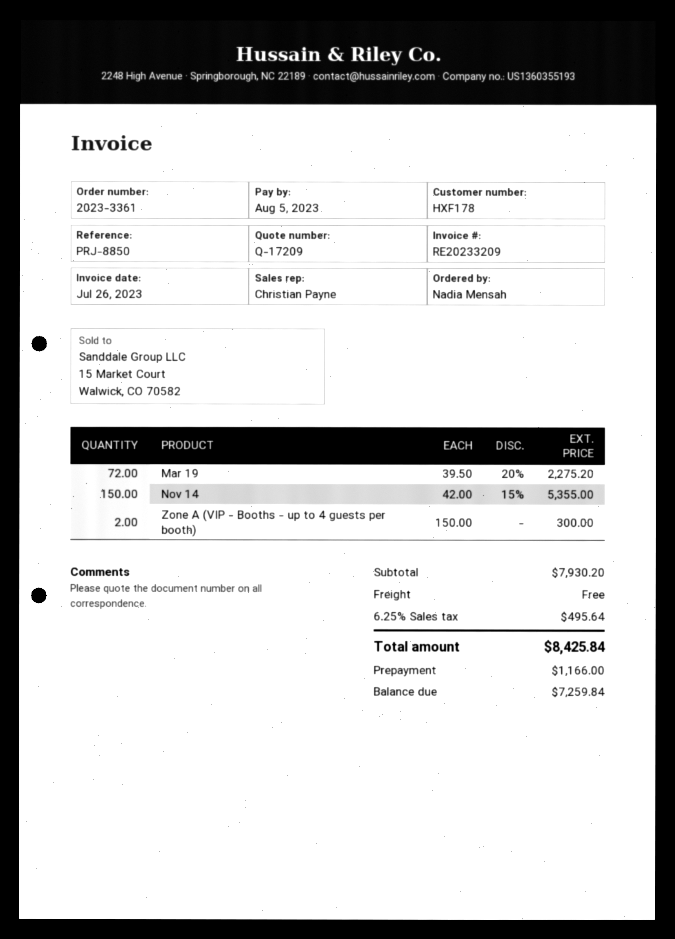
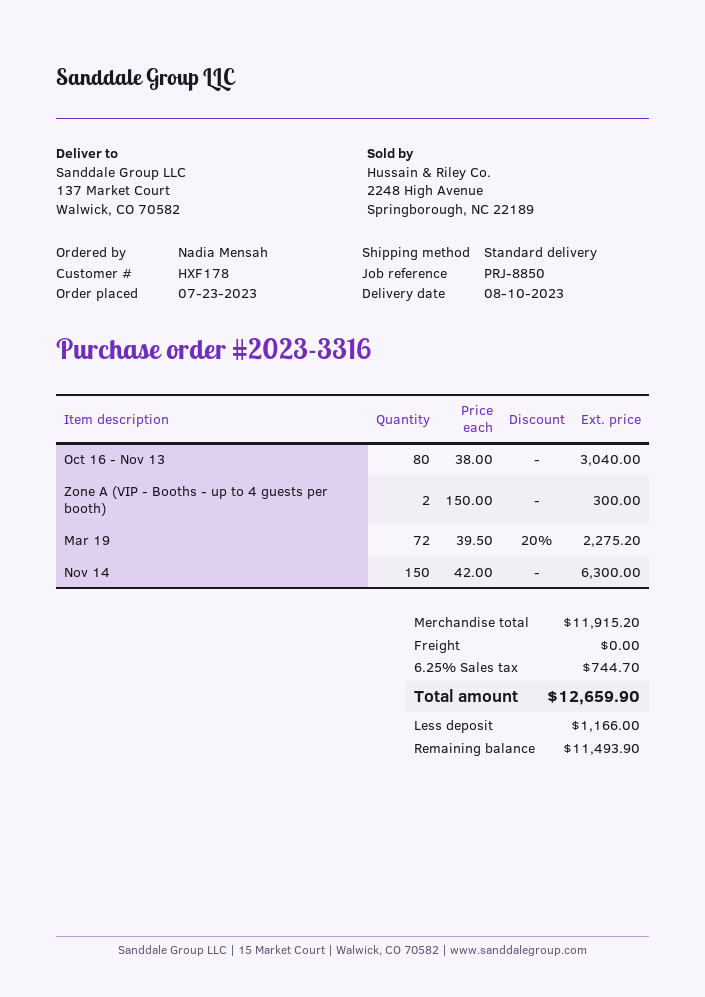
order number: 2023-3361 -> 2023-3316
Nov 14: 150 x 42.00 - 15% = 5355.00 -> 150 x 42.00 = 6300.00
Oct 16 - Nov 13: none -> 80 x 38.00 = 3040.00
subtotal: 7930.20 -> 11915.20
tax: 6.25% = 495.64 -> 6.25% = 744.70
total: 8425.84 -> 12659.90
balance: 7259.84 -> 11493.90

